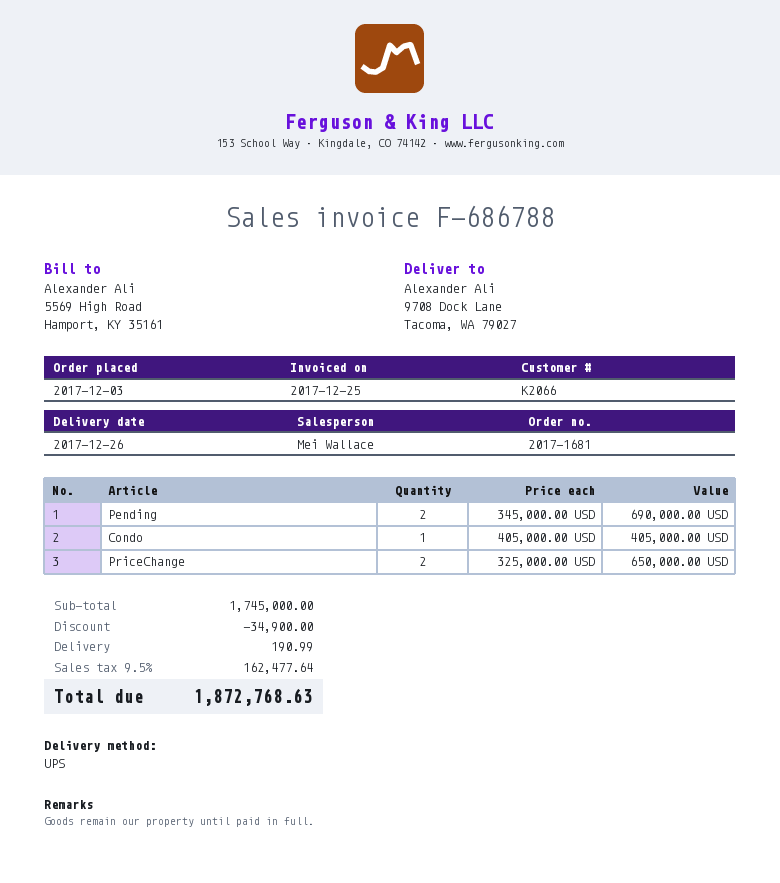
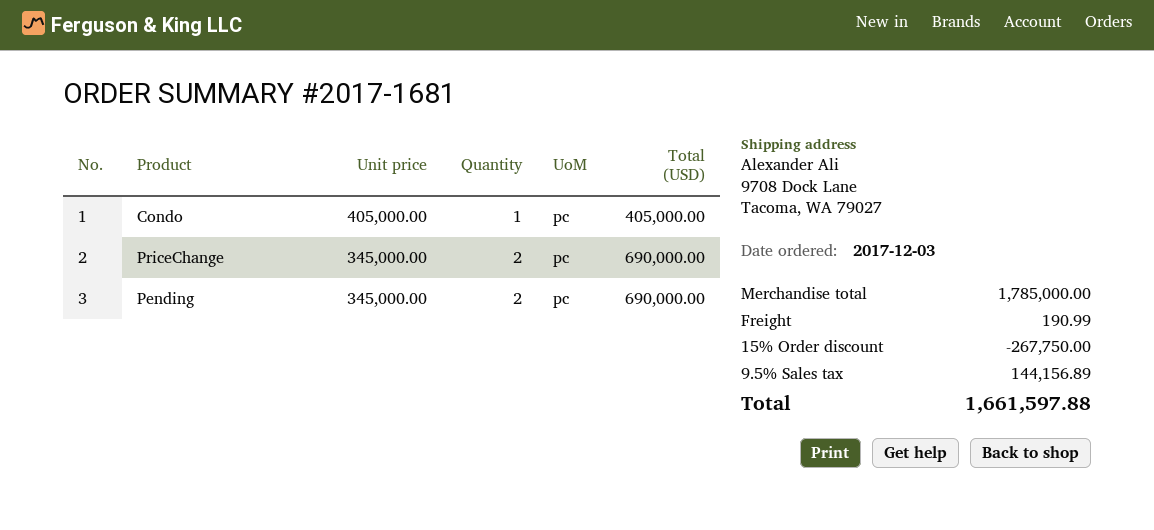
PriceChange: 2 x 325000.00 = 650000.00 -> 2 x 345000.00 = 690000.00
subtotal: 1745000.00 -> 1785000.00
discount: 34900.00 -> 267750.00
tax: 9.5% = 162477.64 -> 9.5% = 144156.89
total: 1872768.63 -> 1661597.88

